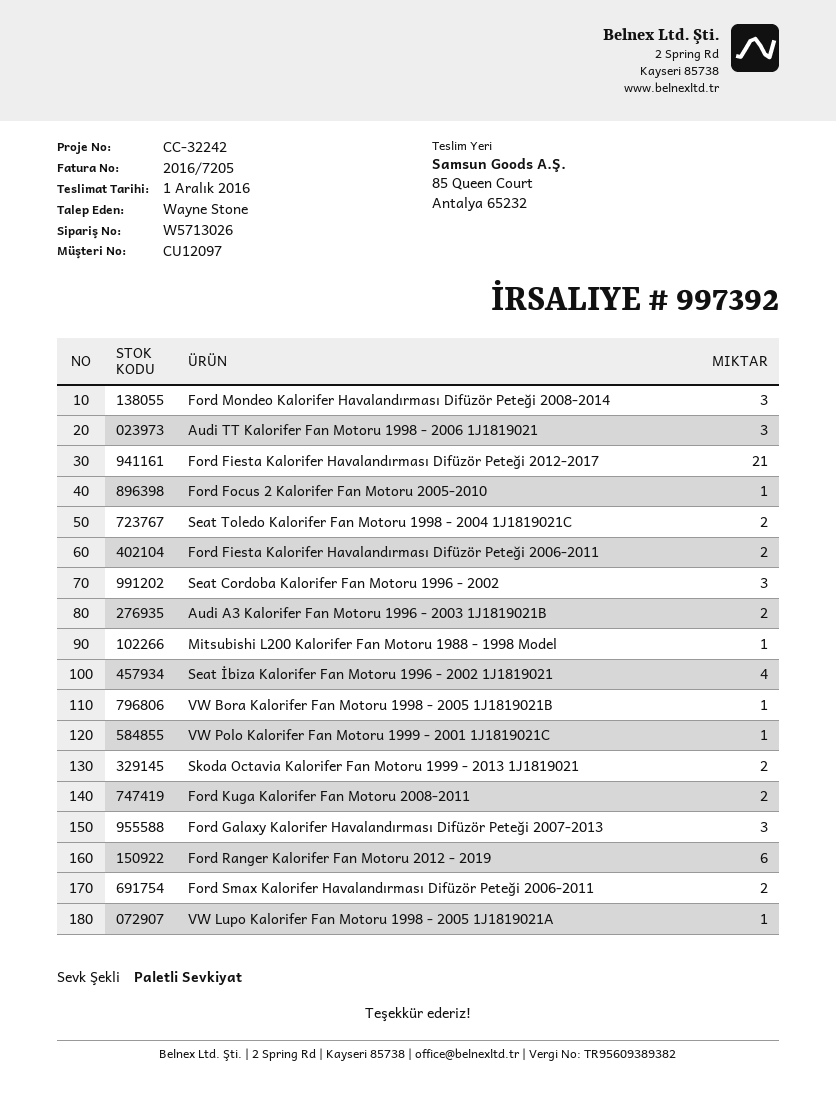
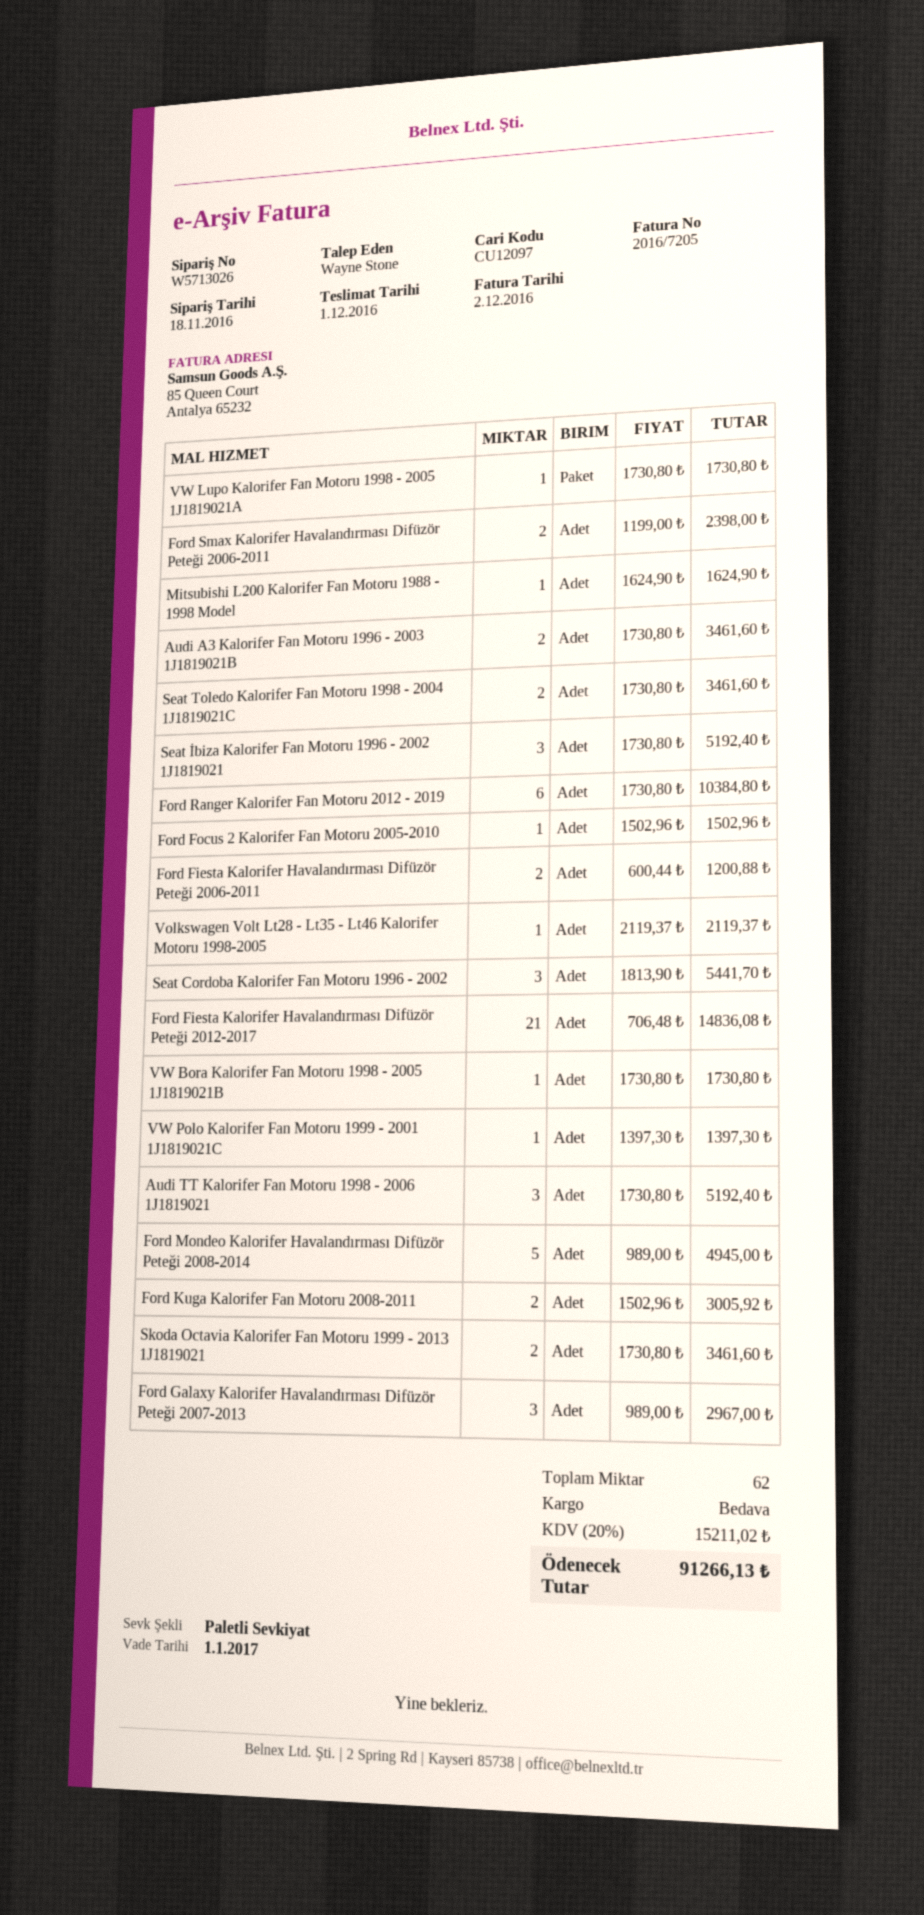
Ford Mondeo Kalorifer Havalandırması Difüzör Peteği 2008-2014: 3 -> 5
Seat İbiza Kalorifer Fan Motoru 1996 - 2002 1J1819021: 4 -> 3
Volkswagen Volt Lt28 - Lt35 - Lt46 Kalorifer Motoru 1998-2005: none -> 1

